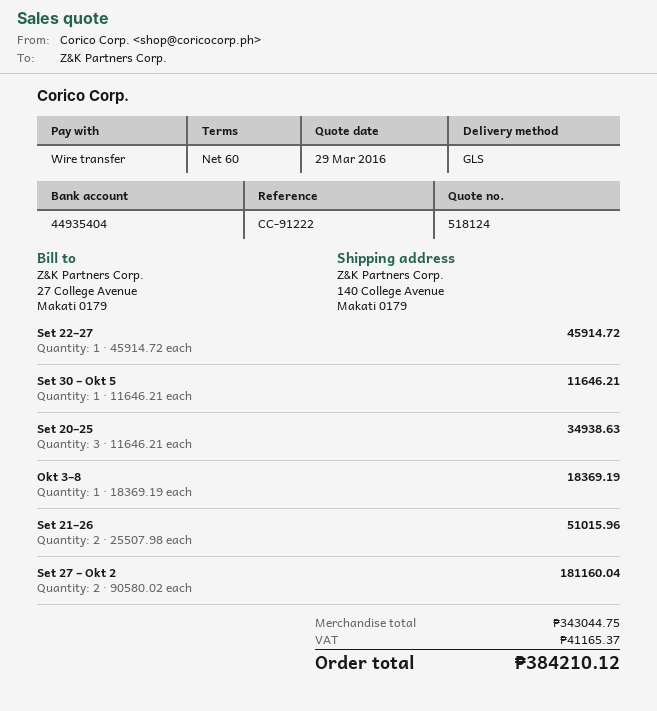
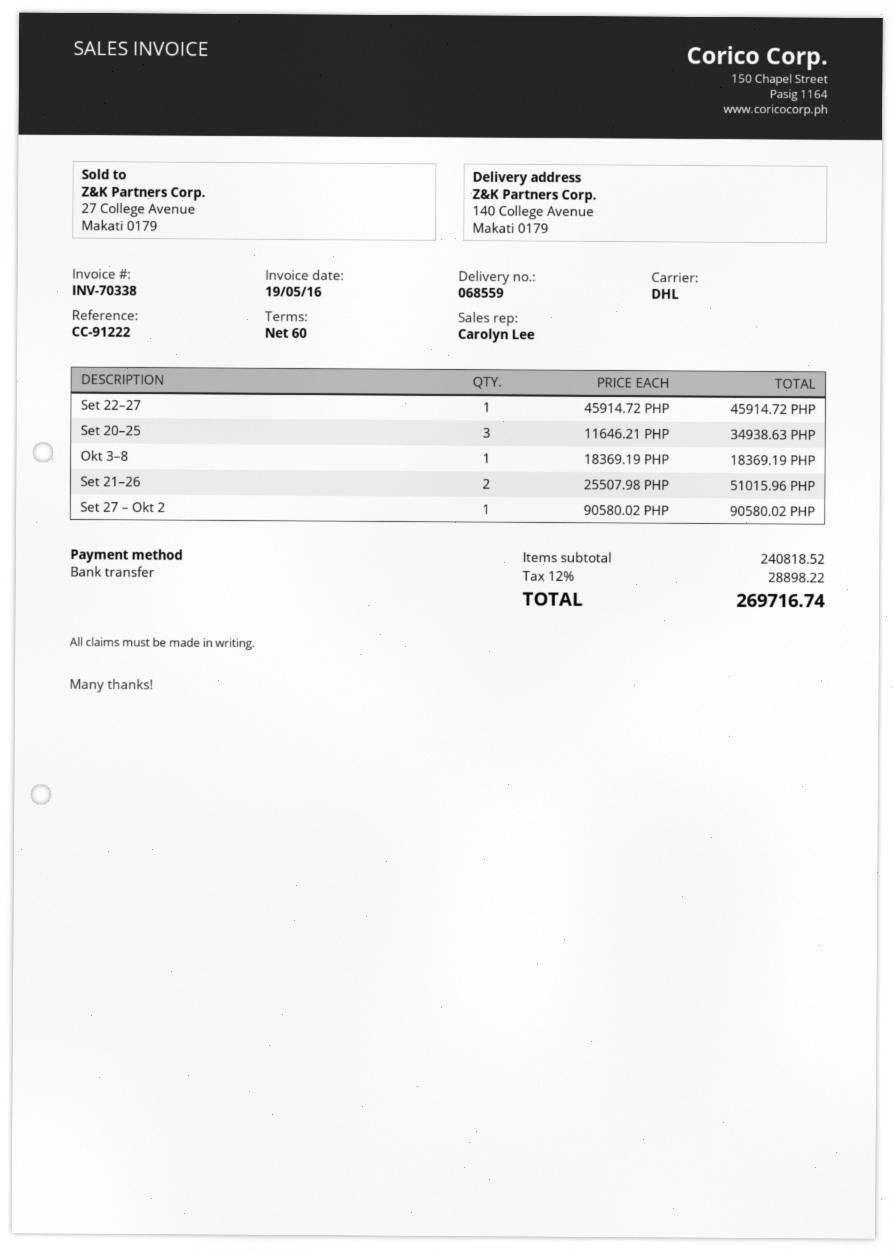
shipping method: GLS -> DHL
Set 30 – Okt 5: 1 x 11646.21 = 11646.21 -> none
Set 27 – Okt 2: 2 x 90580.02 = 181160.04 -> 1 x 90580.02 = 90580.02
subtotal: 343044.75 -> 240818.52
tax: 41165.37 -> 28898.22
total: 384210.12 -> 269716.74

